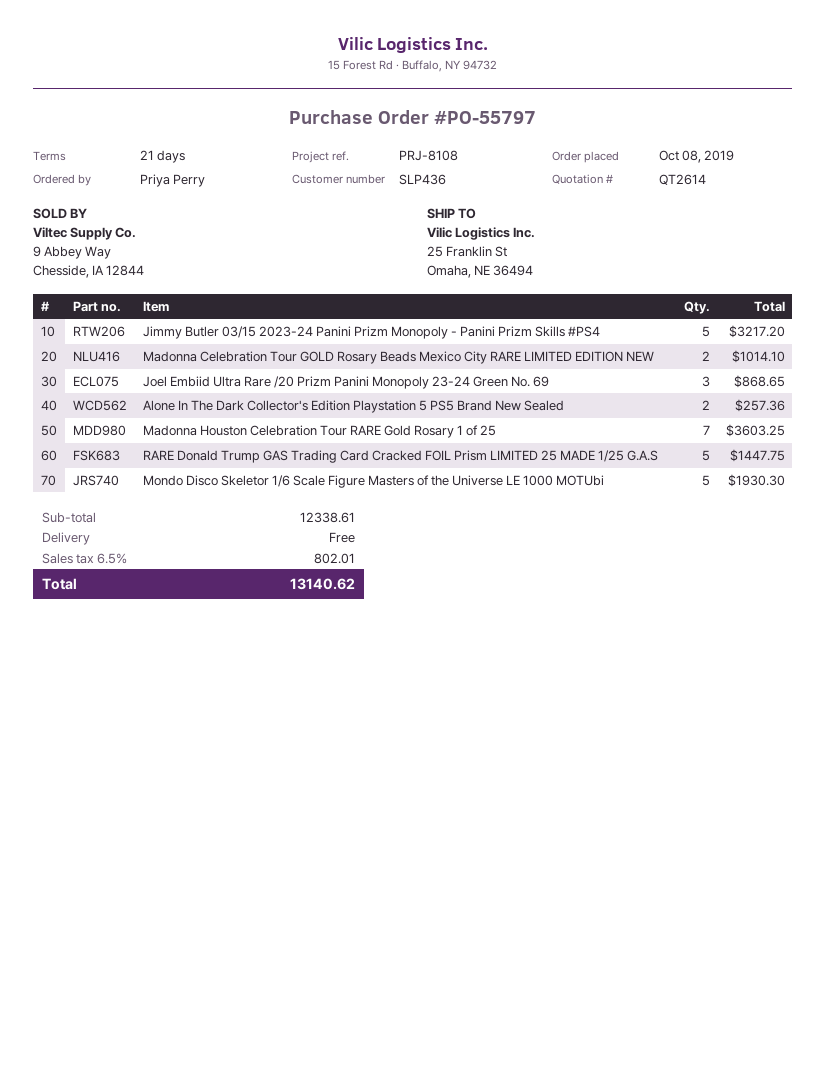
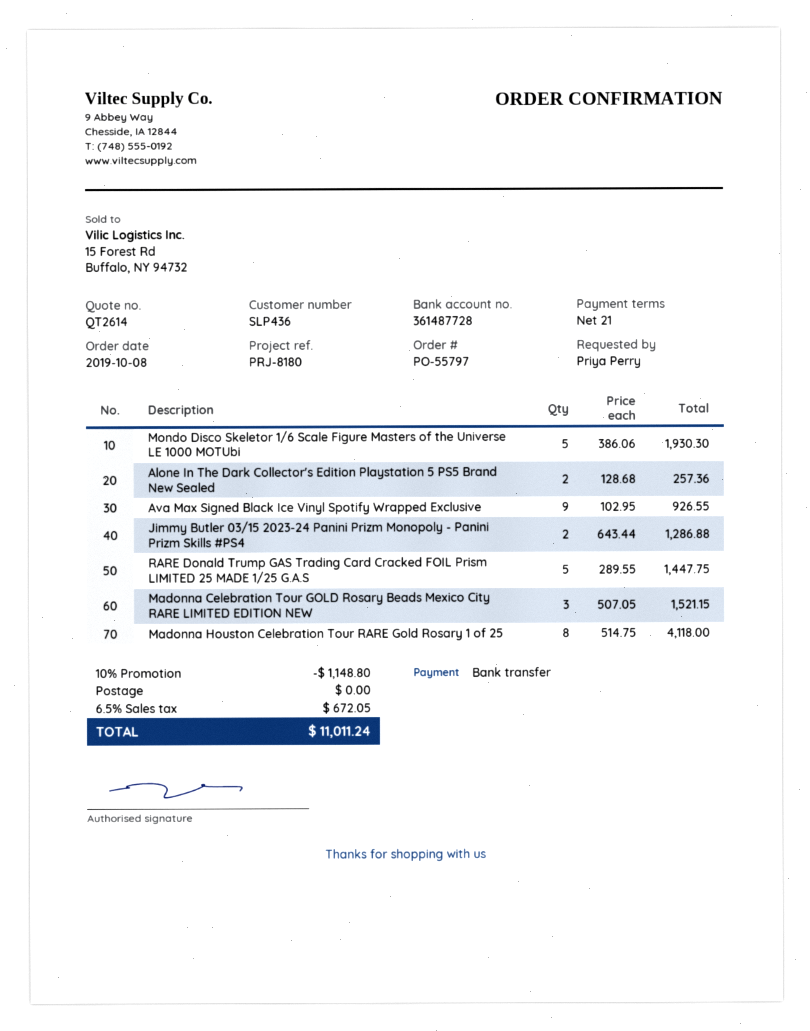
reference: PRJ-8108 -> PRJ-8180
Jimmy Butler 03/15 2023-24 Panini Prizm Monopoly - Panini Prizm Skills #PS4: 5 for 3217.20 -> 2 for 1286.88
Madonna Celebration Tour GOLD Rosary Beads Mexico City RARE LIMITED EDITION NEW: 2 for 1014.10 -> 3 for 1521.15
Joel Embiid Ultra Rare /20 Prizm Panini Monopoly 23-24 Green No. 69: 3 for 868.65 -> none
Madonna Houston Celebration Tour RARE Gold Rosary 1 of 25: 7 for 3603.25 -> 8 for 4118.00
Ava Max Signed Black Ice Vinyl Spotify Wrapped Exclusive: none -> 9 for 926.55
discount: none -> 10% = 1148.80
tax: 6.5% = 802.01 -> 6.5% = 672.05
total: 13140.62 -> 11011.24

